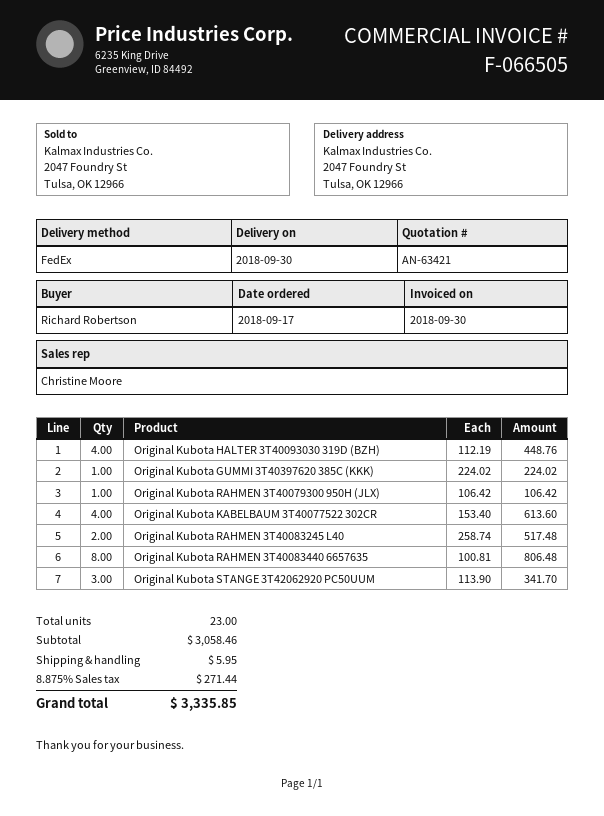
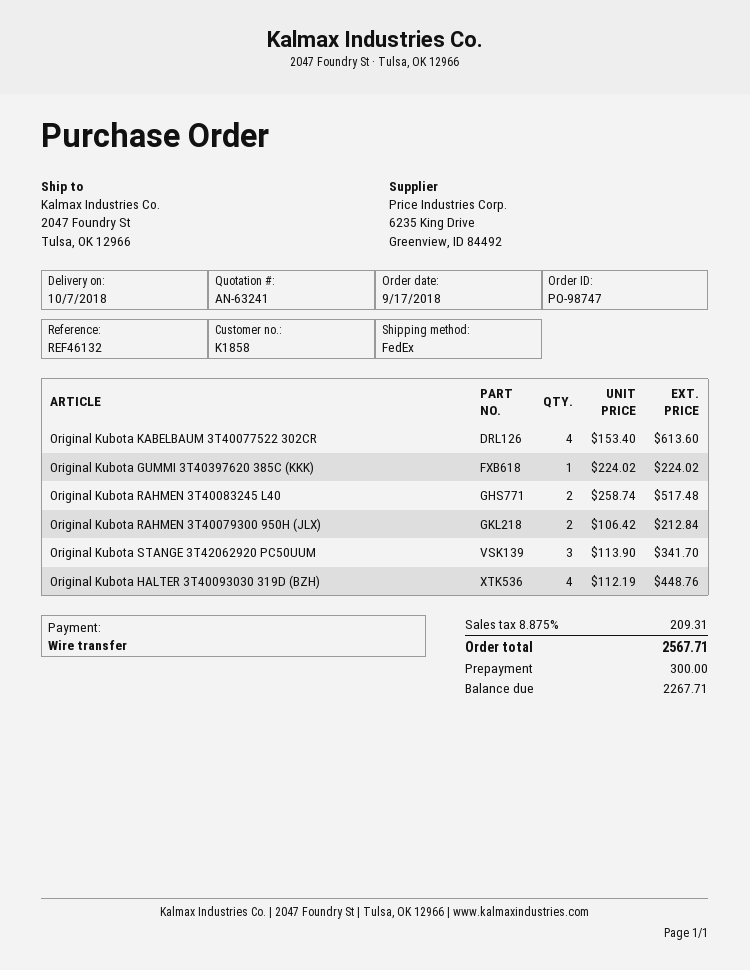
quote number: AN-63421 -> AN-63241
delivery date: 2018-09-30 -> 2018-10-07
Original Kubota RAHMEN 3T40079300 950H (JLX): 1 x 106.42 = 106.42 -> 2 x 106.42 = 212.84
Original Kubota RAHMEN 3T40083440 6657635: 8 x 100.81 = 806.48 -> none
shipping: 5.95 -> none
tax: 8.875% = 271.44 -> 8.875% = 209.31
total: 3335.85 -> 2567.71

